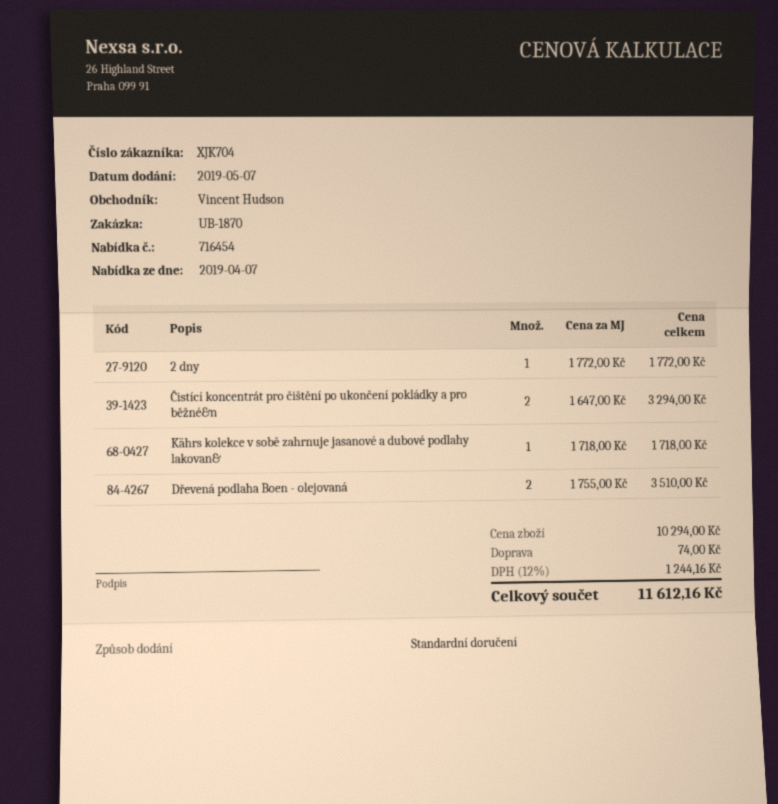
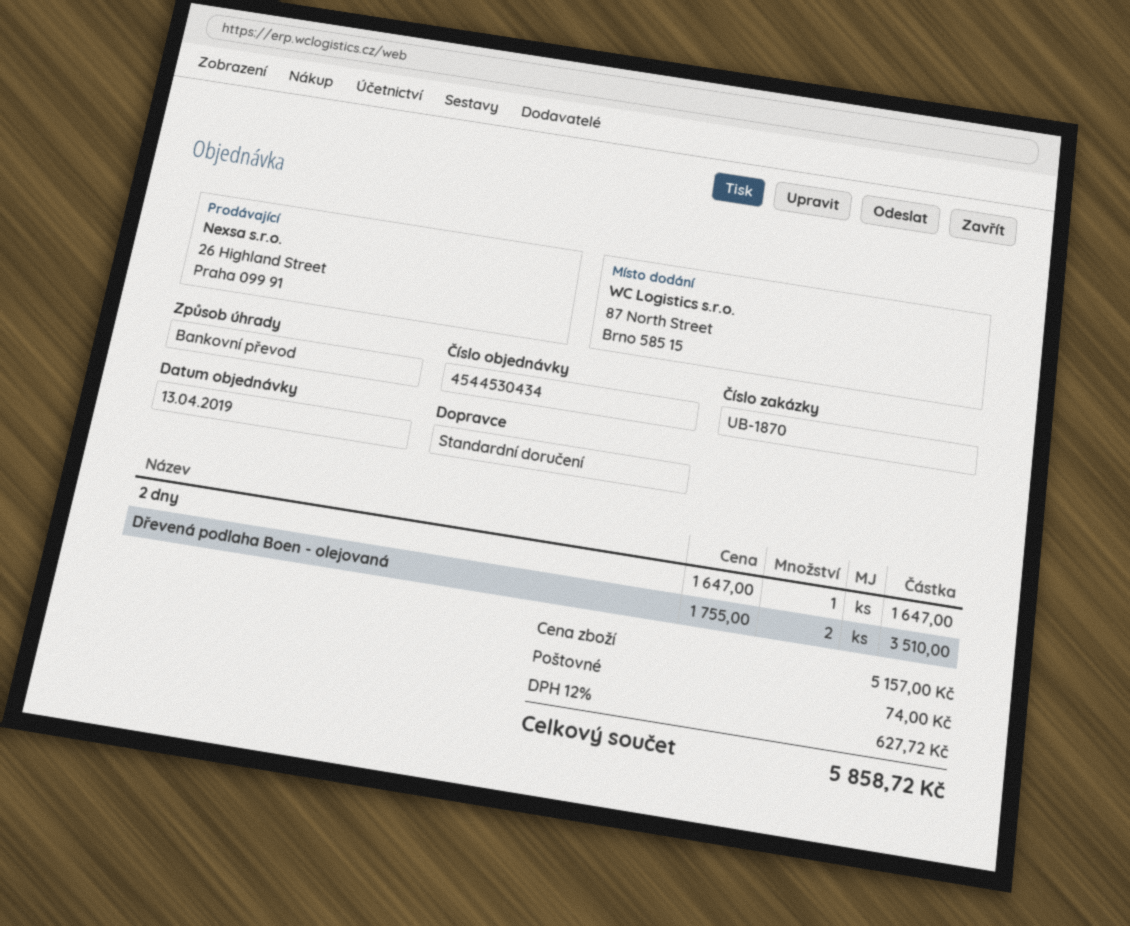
2 dny: 1 x 1772.00 = 1772.00 -> 1 x 1647.00 = 1647.00
Čistící koncentrát pro čištění po ukončení pokládky a pro běžné&n: 2 x 1647.00 = 3294.00 -> none
Kährs kolekce v sobě zahrnuje jasanové a dubové podlahy lakovan&: 1 x 1718.00 = 1718.00 -> none
subtotal: 10294.00 -> 5157.00
tax: 12% = 1244.16 -> 12% = 627.72
total: 11612.16 -> 5858.72

